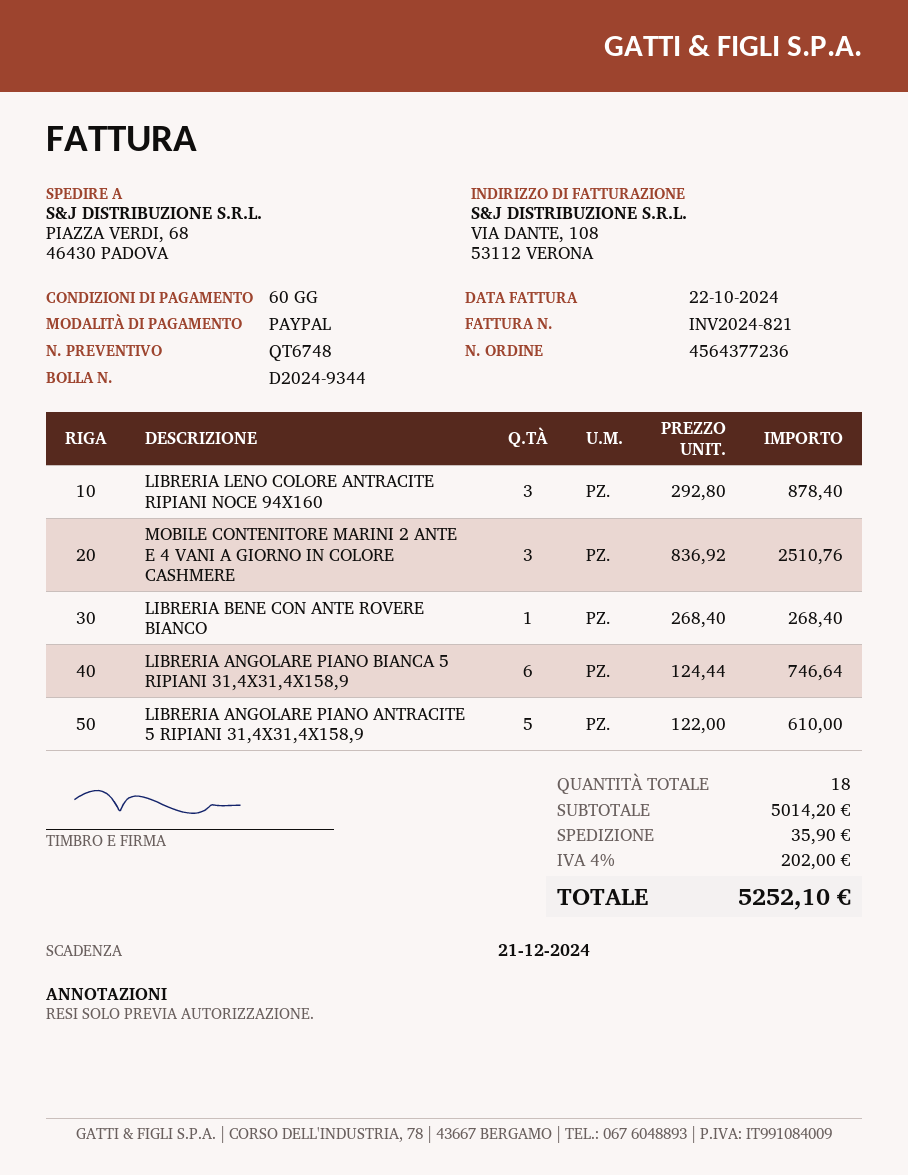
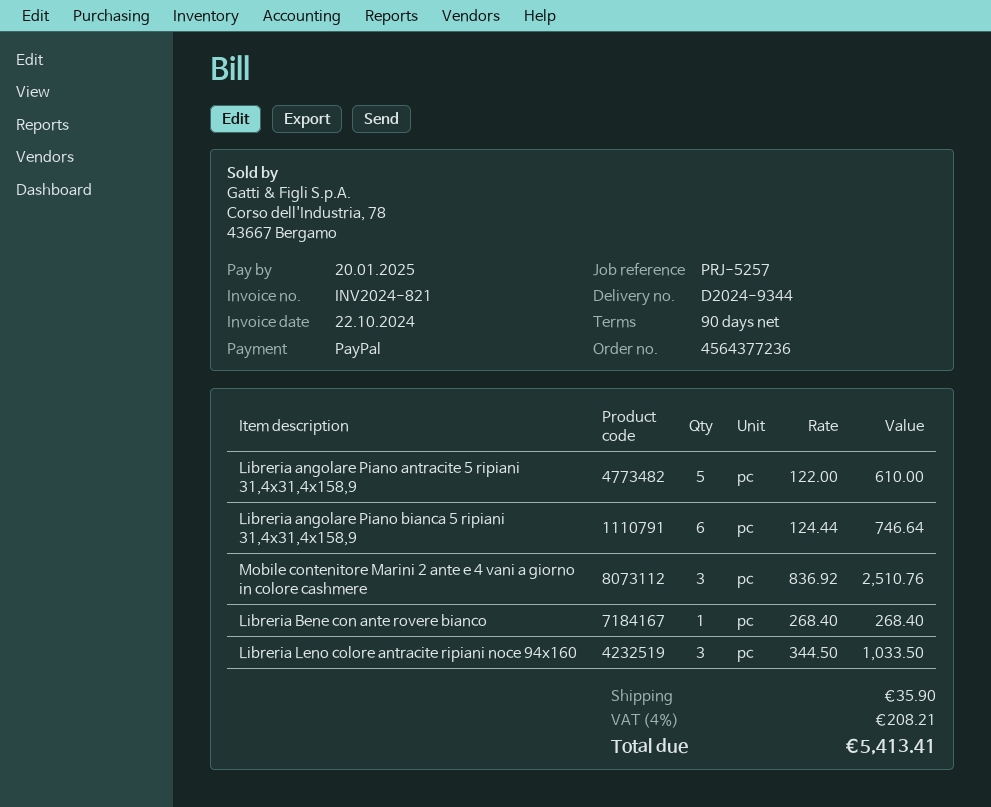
payment terms: 60 days -> 90 days
due date: 2024-12-21 -> 2025-01-20
LIBRERIA LENO COLORE ANTRACITE RIPIANI NOCE 94X160: 3 x 292.80 = 878.40 -> 3 x 344.50 = 1033.50
tax: 4% = 202.00 -> 4% = 208.21
total: 5252.10 -> 5413.41

